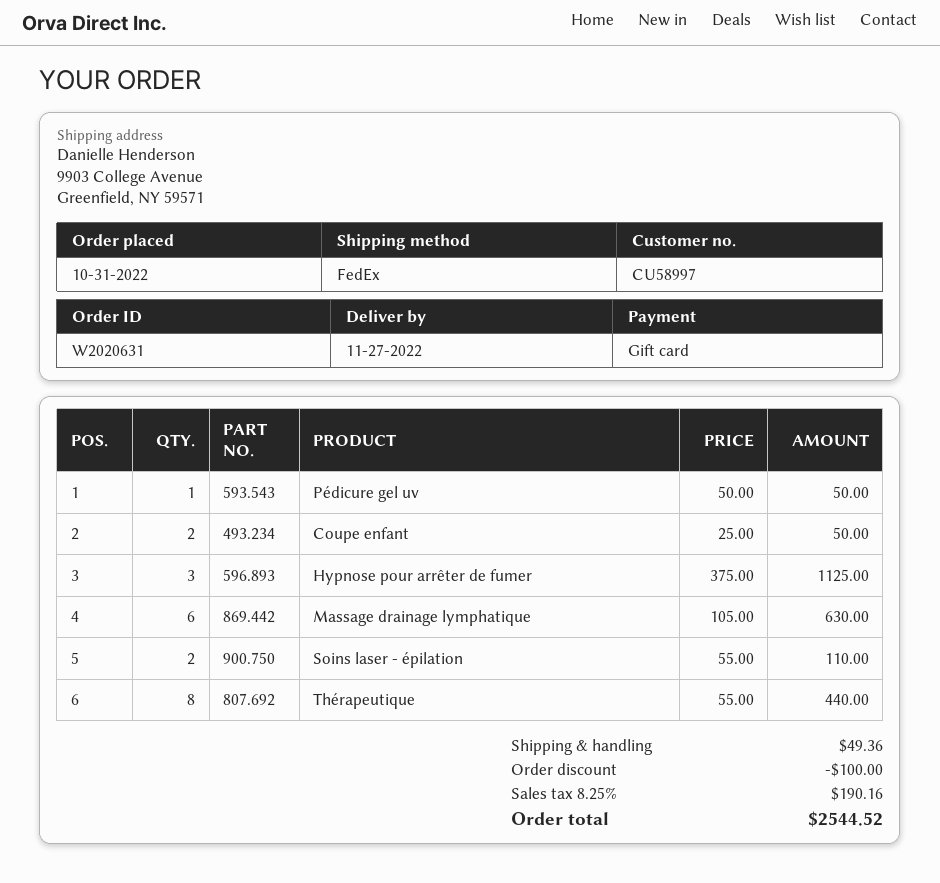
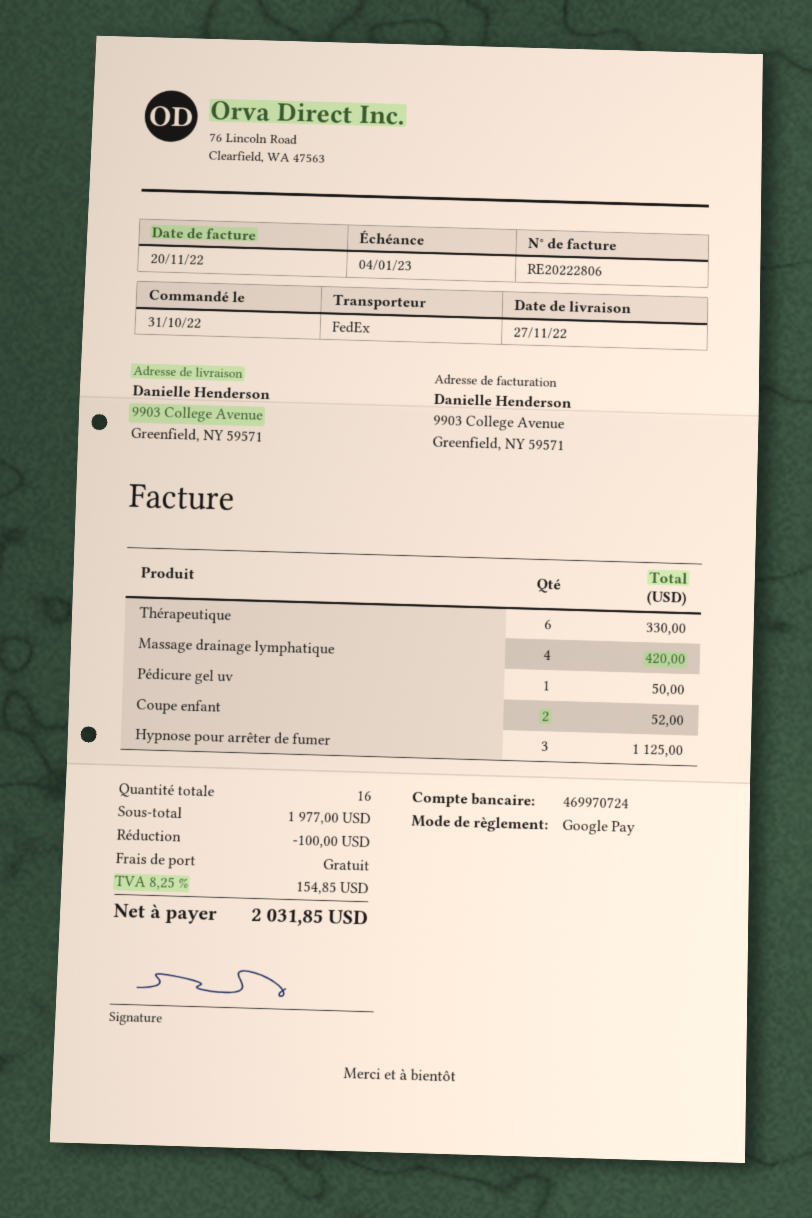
payment method: gift card -> Google Pay
Coupe enfant: 2 for 50.00 -> 2 for 52.00
Massage drainage lymphatique: 6 for 630.00 -> 4 for 420.00
Soins laser - épilation: 2 for 110.00 -> none
Thérapeutique: 8 for 440.00 -> 6 for 330.00
shipping: 49.36 -> 0.00
tax: 8.25% = 190.16 -> 8.25% = 154.85
total: 2544.52 -> 2031.85

